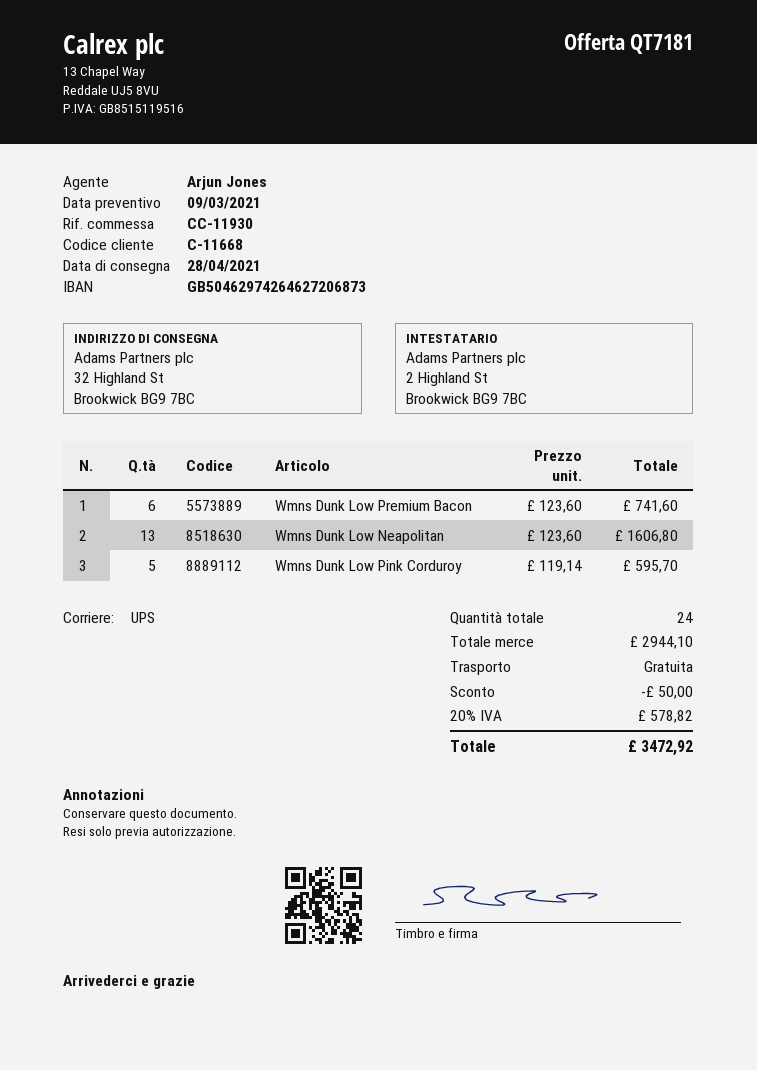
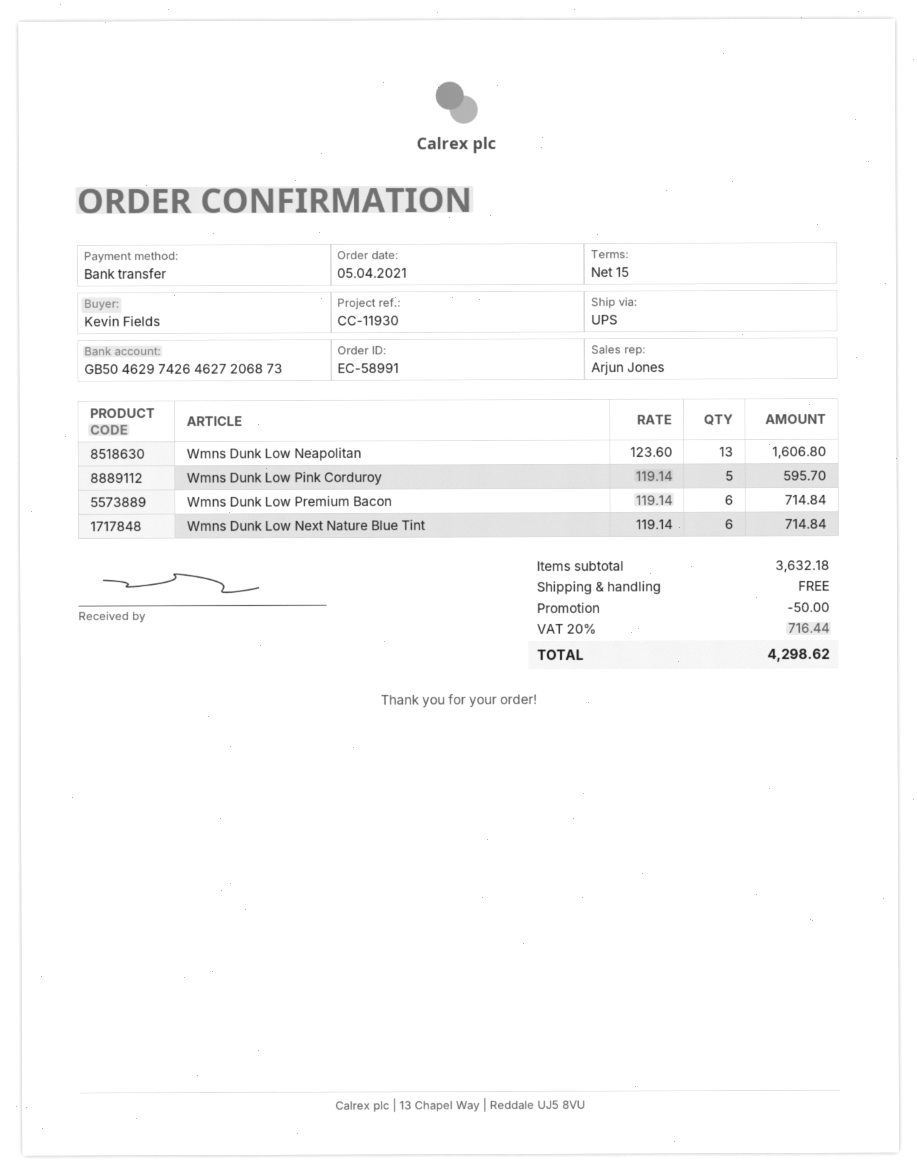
Wmns Dunk Low Premium Bacon: 6 x 123.60 = 741.60 -> 6 x 119.14 = 714.84
Wmns Dunk Low Next Nature Blue Tint: none -> 6 x 119.14 = 714.84
subtotal: 2944.10 -> 3632.18
tax: 20% = 578.82 -> 20% = 716.44
total: 3472.92 -> 4298.62

